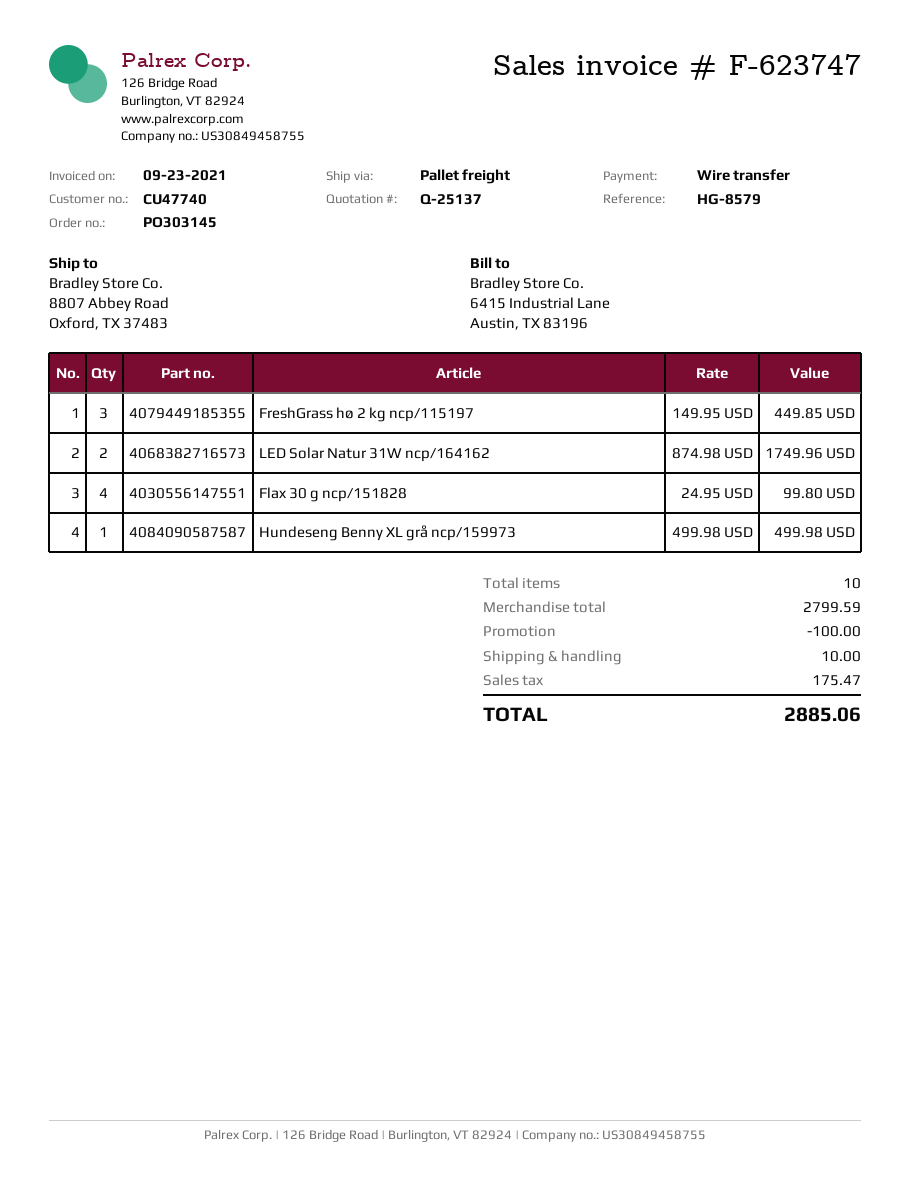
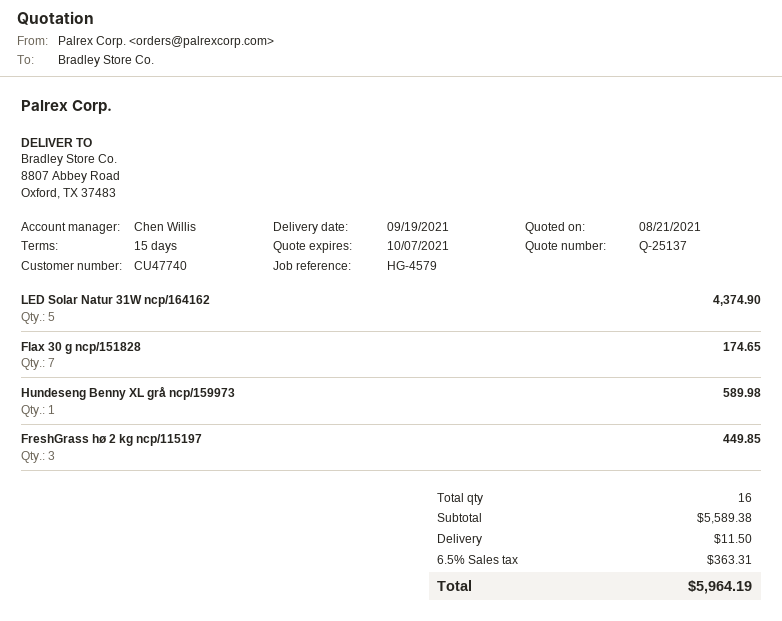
reference: HG-8579 -> HG-4579
LED Solar Natur 31W ncp/164162: 2 for 1749.96 -> 5 for 4374.90
Flax 30 g ncp/151828: 4 for 99.80 -> 7 for 174.65
Hundeseng Benny XL grå ncp/159973: 1 for 499.98 -> 1 for 589.98
total quantity: 10 -> 16
subtotal: 2799.59 -> 5589.38
discount: 100.00 -> none
shipping: 10.00 -> 11.50
tax: 175.47 -> 363.31
total: 2885.06 -> 5964.19

